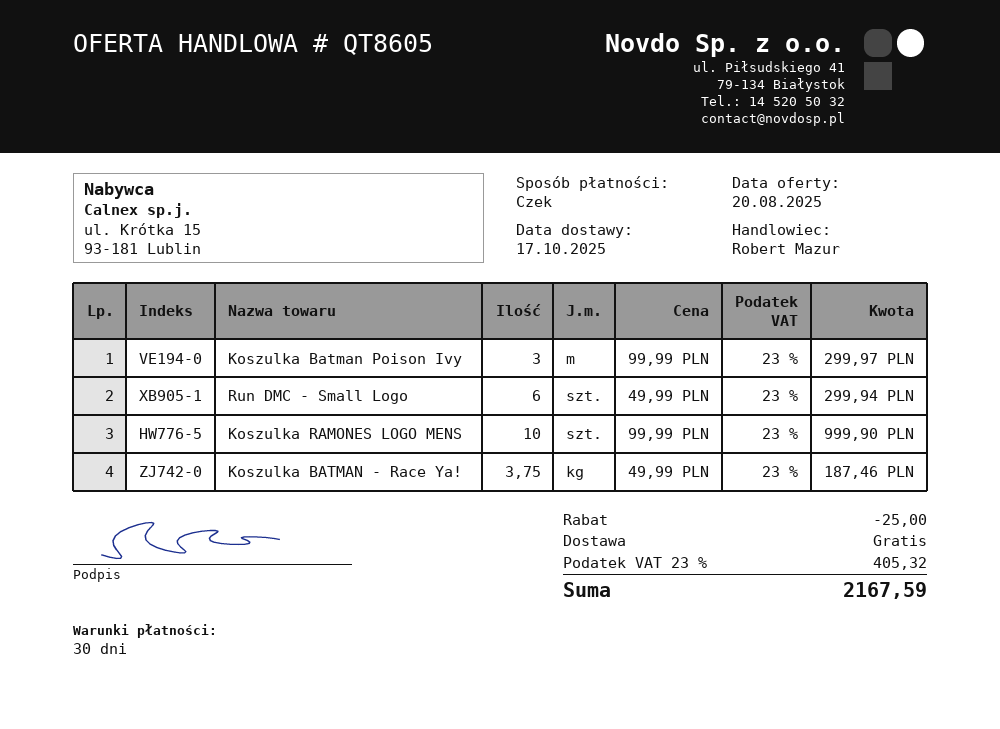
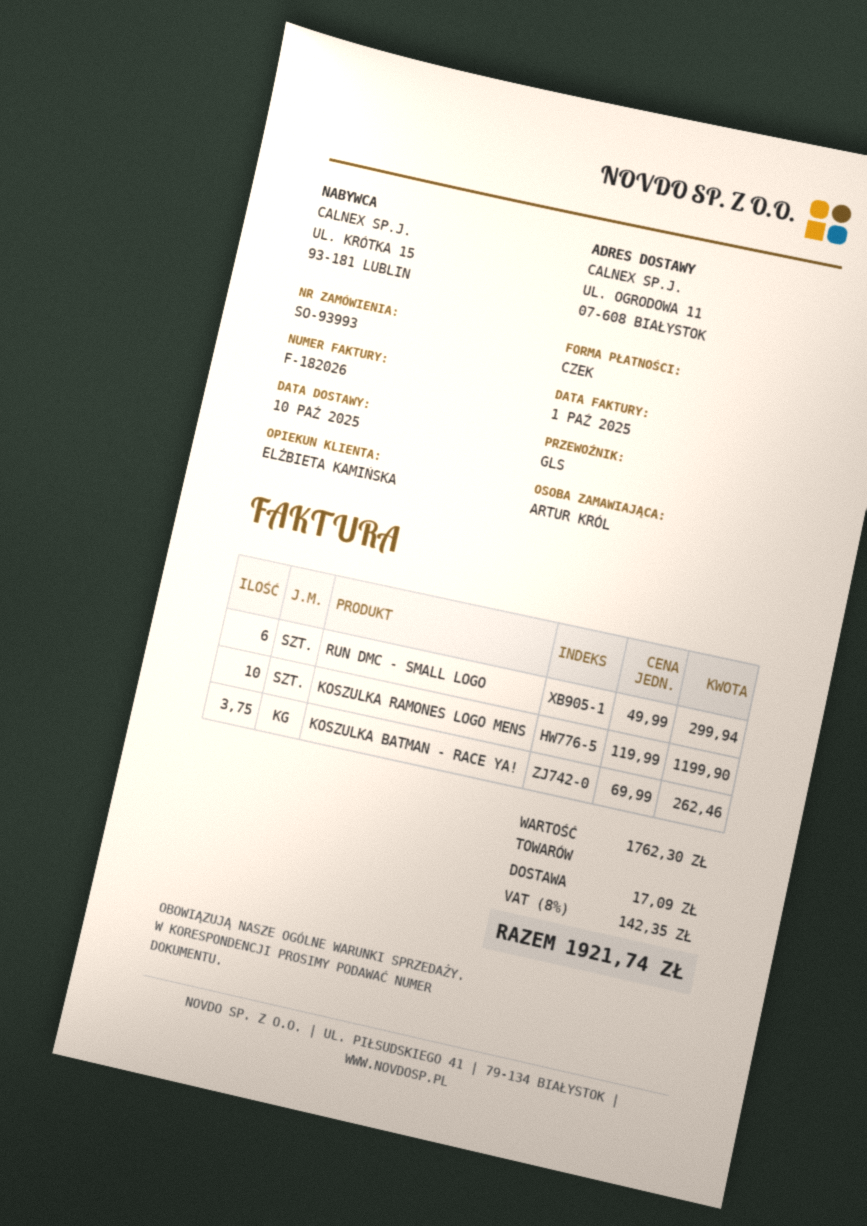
delivery date: 2025-10-17 -> 2025-10-10
sales rep: Robert Mazur -> ELŻBIETA KAMIŃSKA
Koszulka Batman Poison Ivy: 3 x 99.99 = 299.97 -> none
Koszulka RAMONES LOGO MENS: 10 x 99.99 = 999.90 -> 10 x 119.99 = 1199.90
Koszulka BATMAN - Race Ya!: 3.75 x 49.99 = 187.46 -> 3.75 x 69.99 = 262.46
discount: 25.00 -> none
shipping: 0.00 -> 17.09
tax: 23% = 405.32 -> 8% = 142.35
total: 2167.59 -> 1921.74

